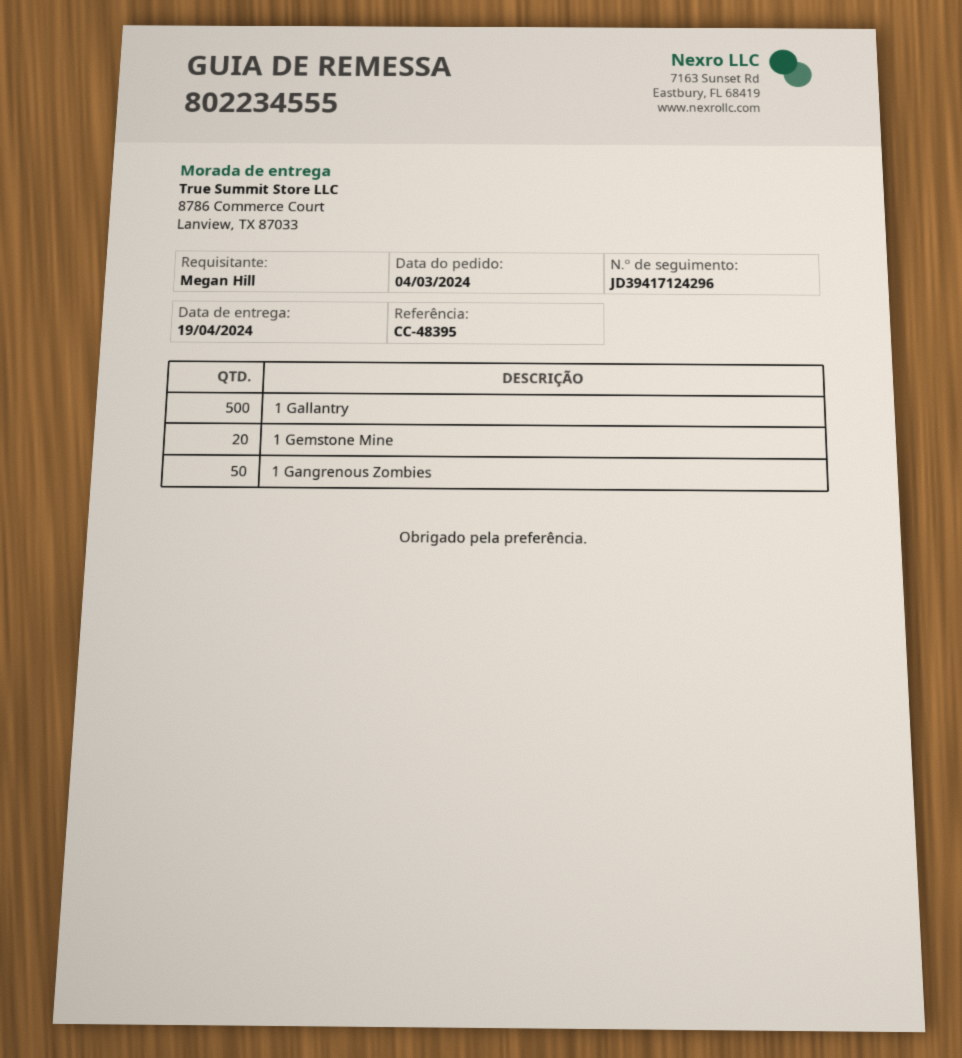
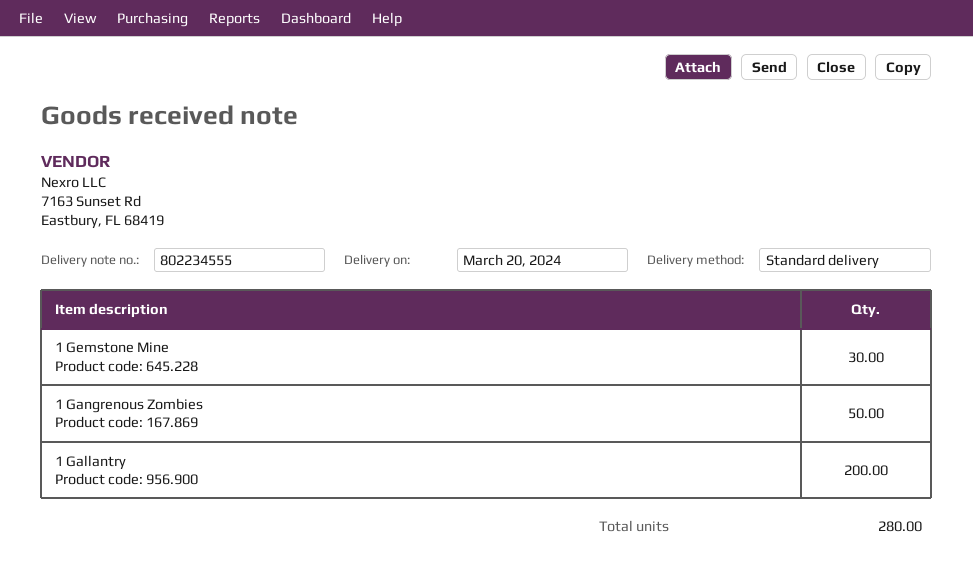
delivery date: 2024-04-19 -> 2024-03-20
1 Gallantry: 500 -> 200
1 Gemstone Mine: 20 -> 30

